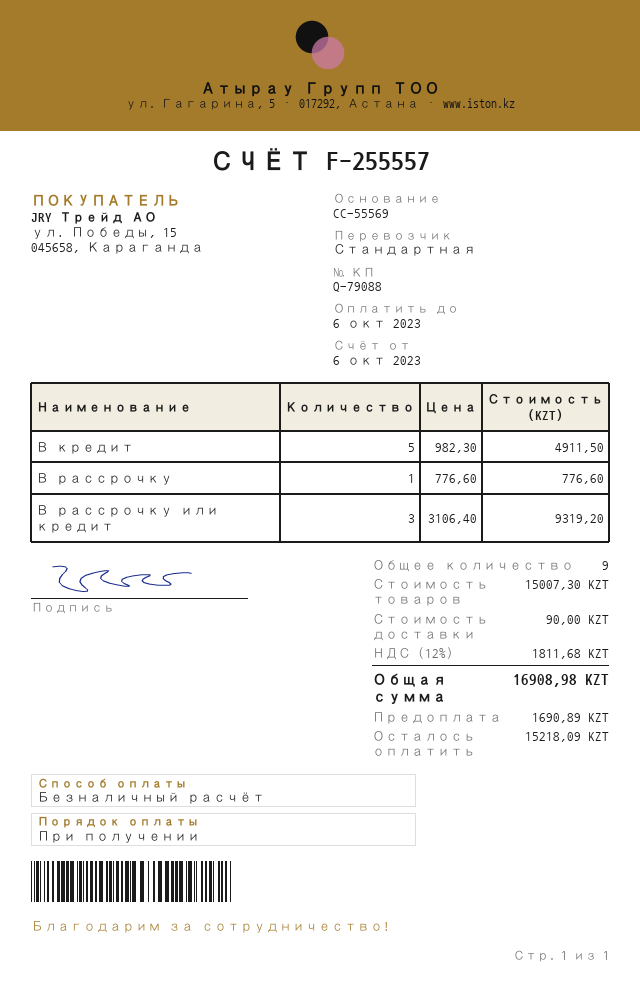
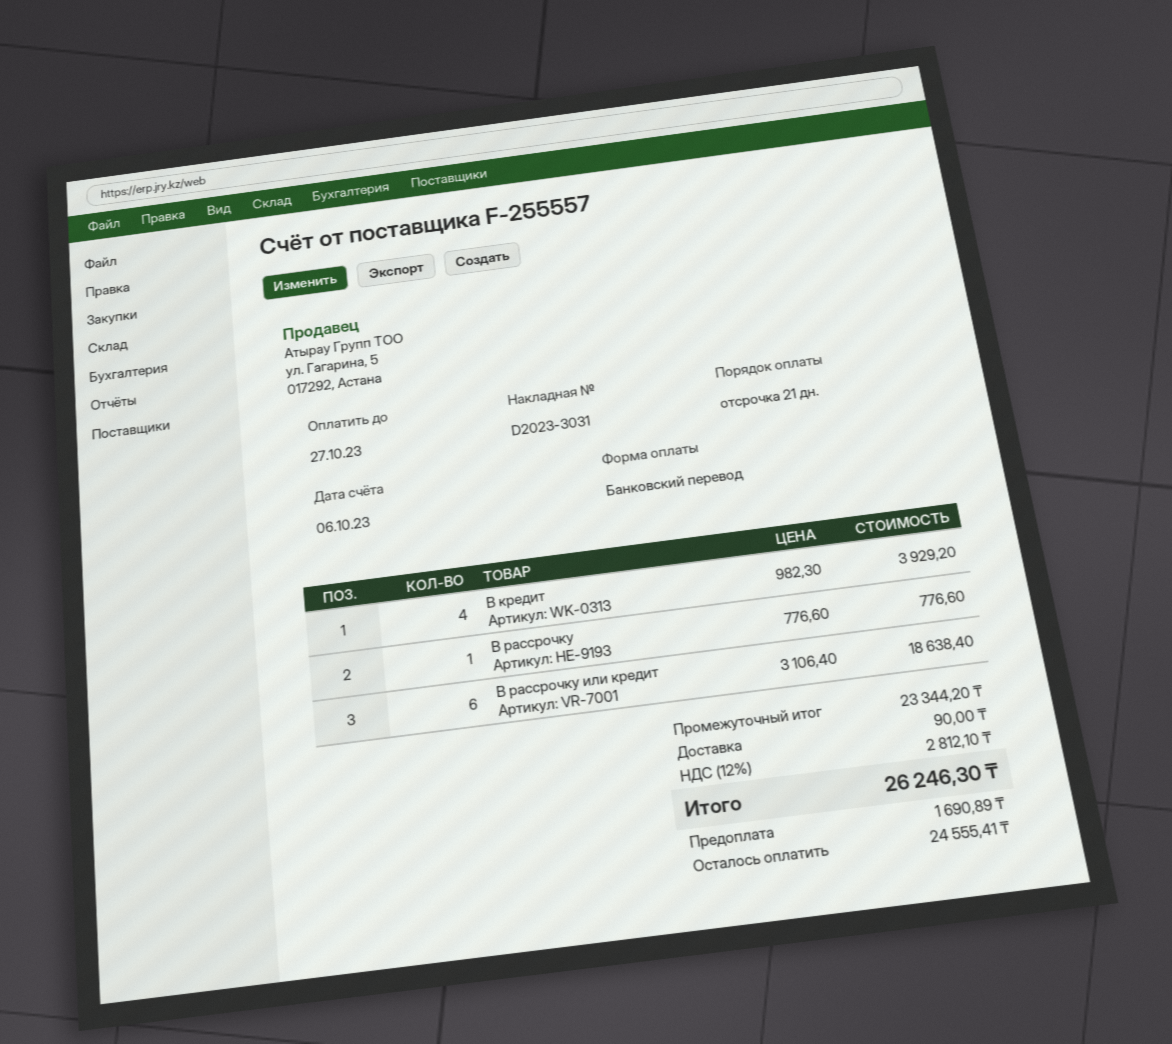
payment terms: on receipt -> 21 days
due date: 2023-10-06 -> 2023-10-27
В кредит: 5 x 982.30 = 4911.50 -> 4 x 982.30 = 3929.20
В рассрочку или кредит: 3 x 3106.40 = 9319.20 -> 6 x 3106.40 = 18638.40
subtotal: 15007.30 -> 23344.20
tax: 12% = 1811.68 -> 12% = 2812.10
total: 16908.98 -> 26246.30
balance: 15218.09 -> 24555.41

